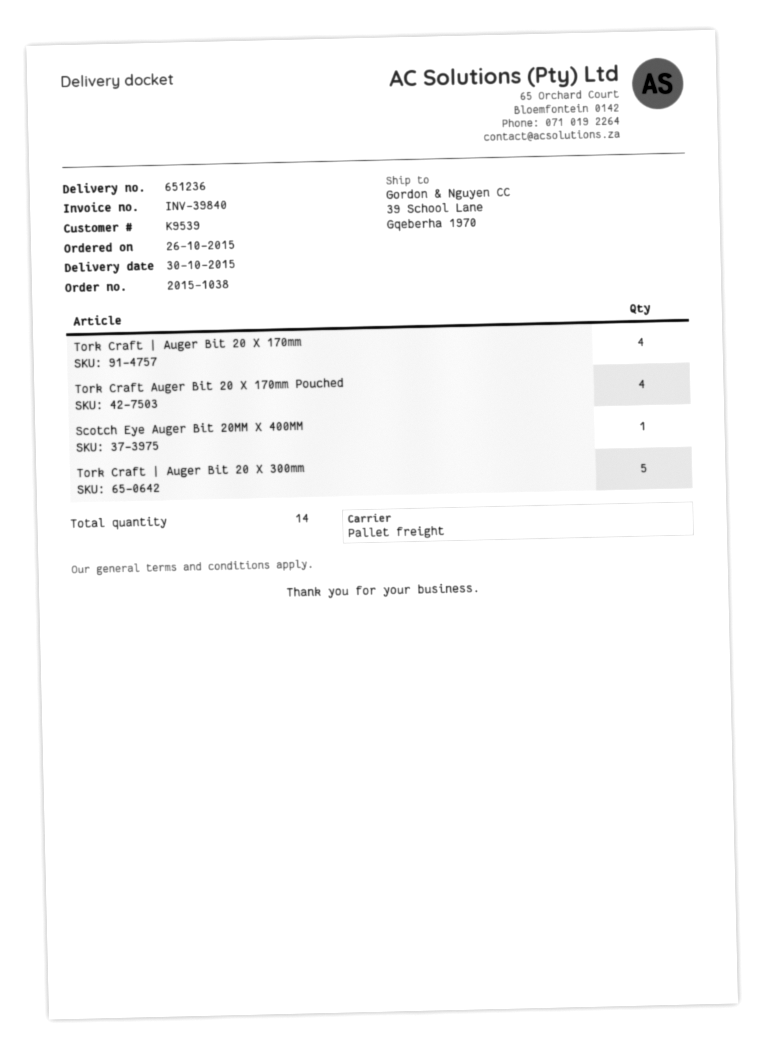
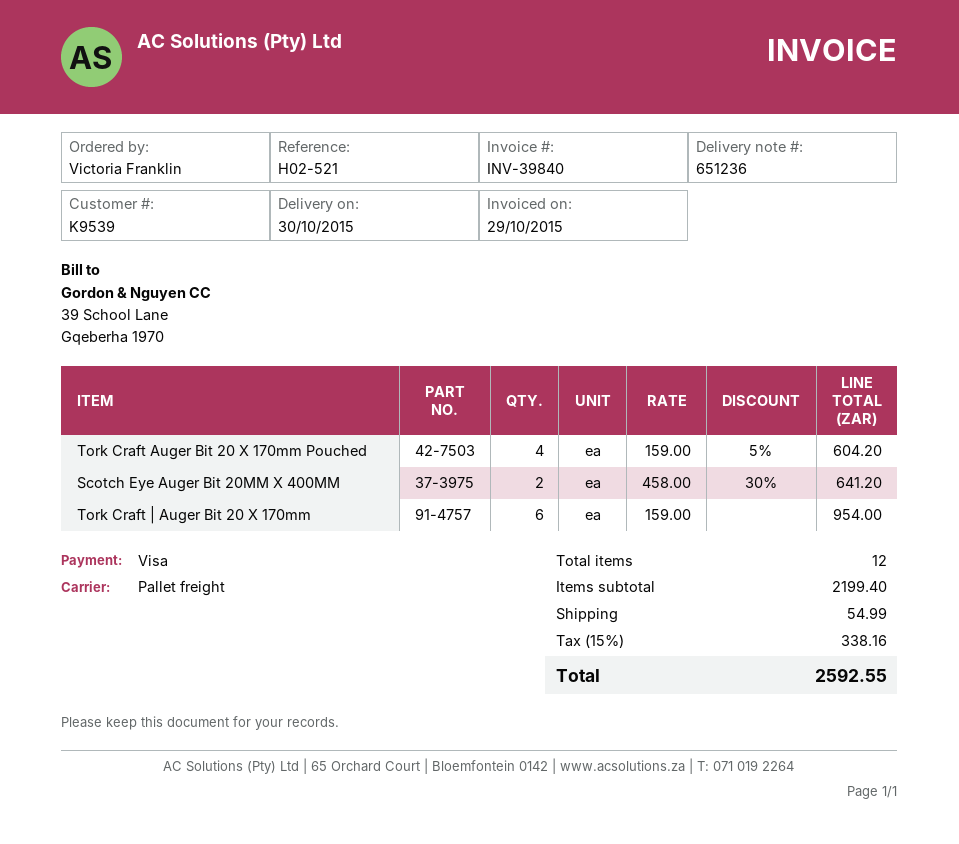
Tork Craft | Auger Bit 20 X 170mm: 4 -> 6
Scotch Eye Auger Bit 20MM X 400MM: 1 -> 2
Tork Craft | Auger Bit 20 X 300mm: 5 -> none
total quantity: 14 -> 12

